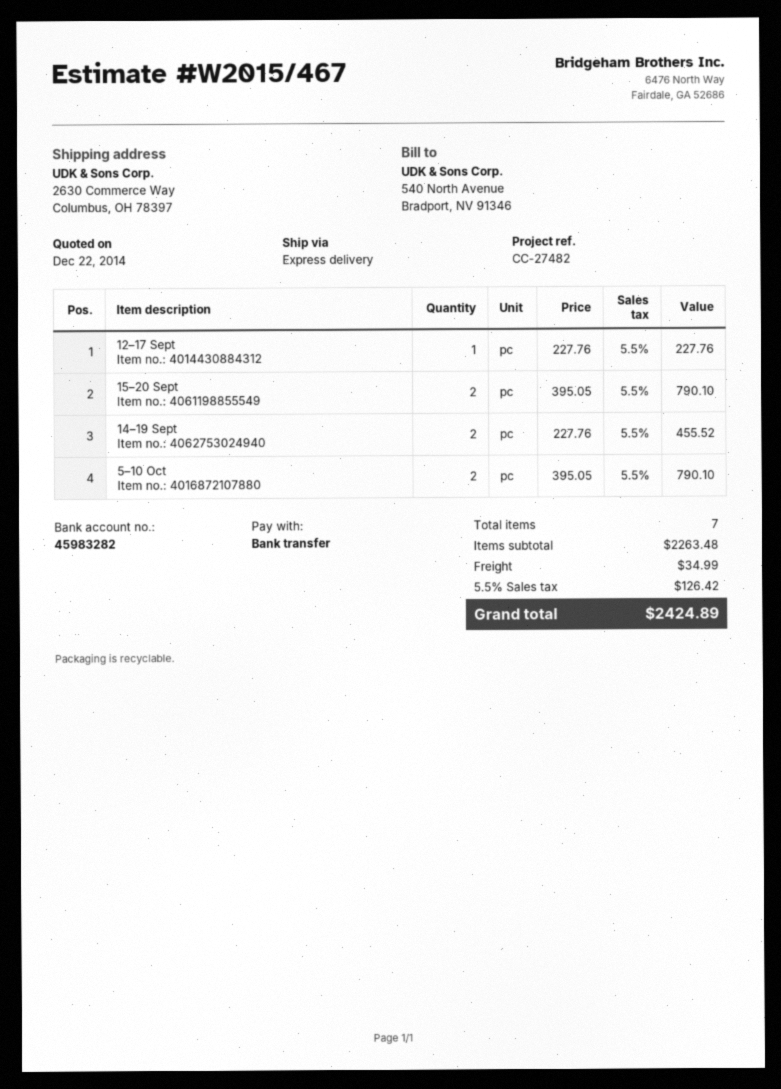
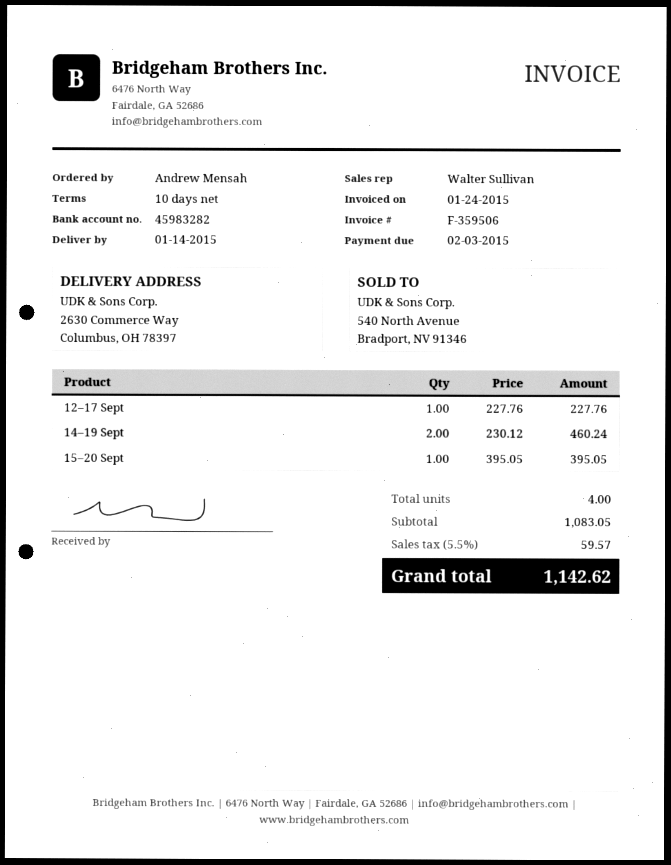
15–20 Sept: 2 x 395.05 = 790.10 -> 1 x 395.05 = 395.05
14–19 Sept: 2 x 227.76 = 455.52 -> 2 x 230.12 = 460.24
5–10 Oct: 2 x 395.05 = 790.10 -> none
total quantity: 7 -> 4
subtotal: 2263.48 -> 1083.05
shipping: 34.99 -> none
tax: 5.5% = 126.42 -> 5.5% = 59.57
total: 2424.89 -> 1142.62

